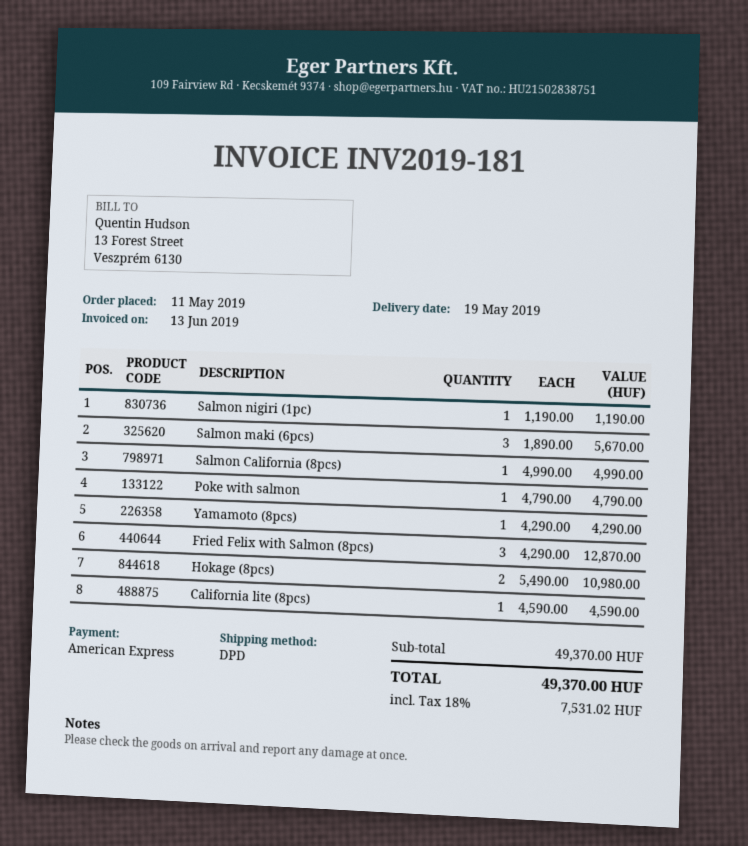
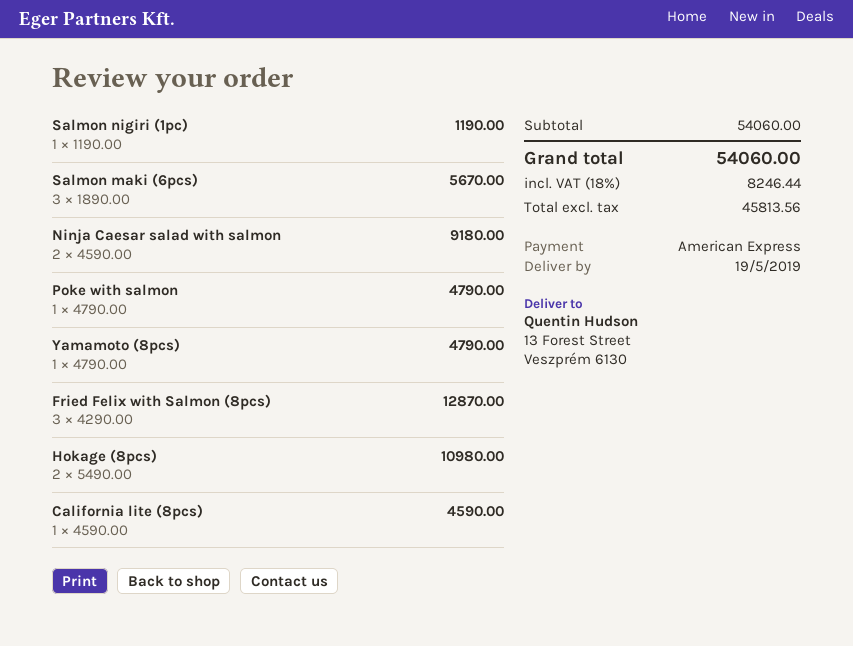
Salmon California (8pcs): 1 x 4990.00 = 4990.00 -> none
Yamamoto (8pcs): 1 x 4290.00 = 4290.00 -> 1 x 4790.00 = 4790.00
Ninja Caesar salad with salmon: none -> 2 x 4590.00 = 9180.00
subtotal: 49370.00 -> 54060.00
tax: 18% = 7531.02 -> 18% = 8246.44
total: 49370.00 -> 54060.00

